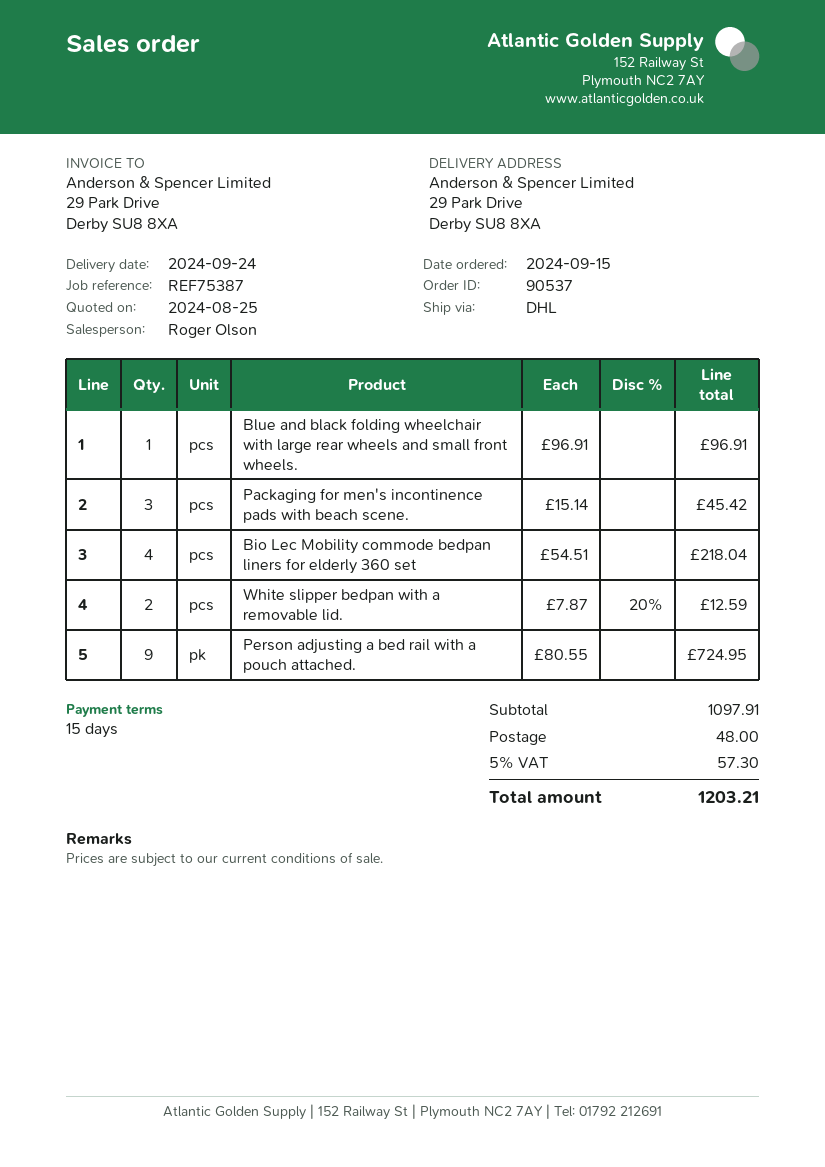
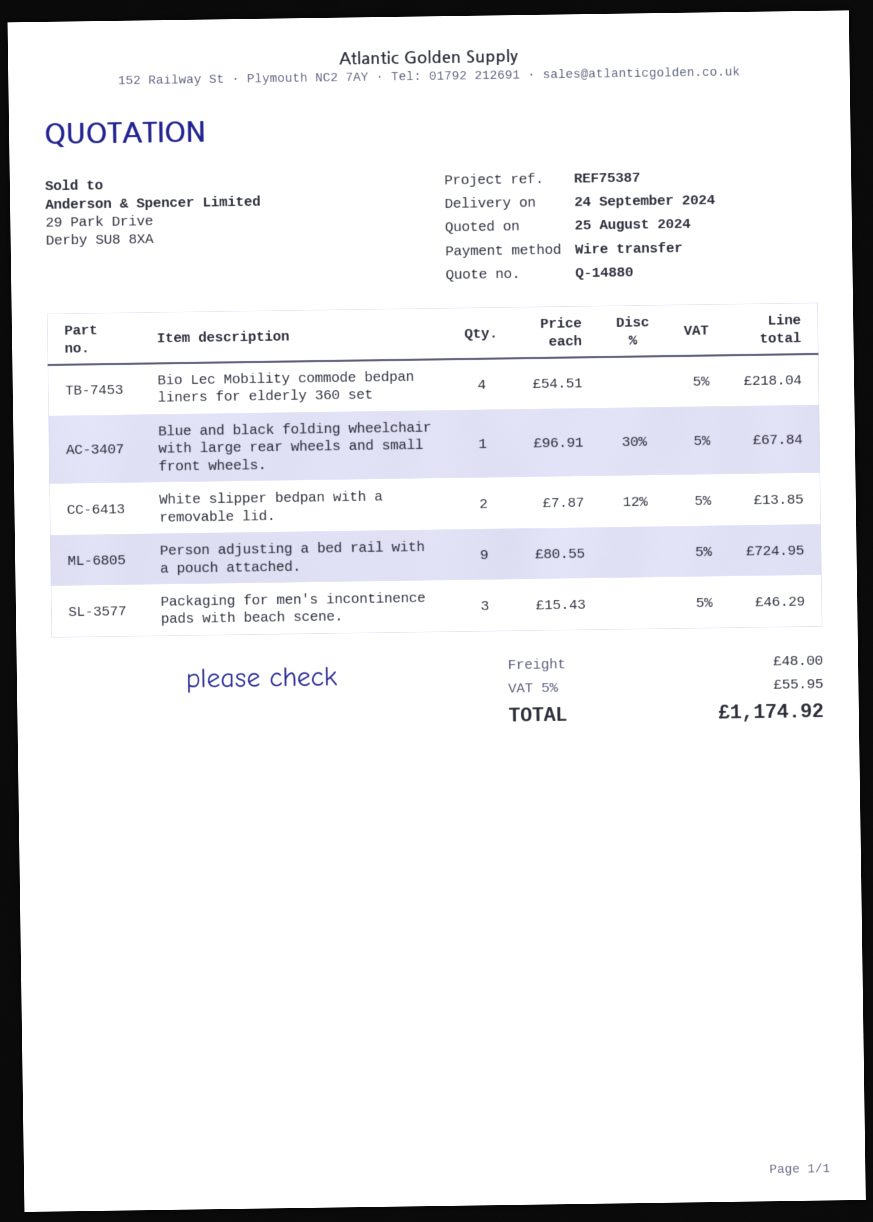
Blue and black folding wheelchair with large rear wheels and small front wheels.: 1 x 96.91 = 96.91 -> 1 x 96.91 - 30% = 67.84
Packaging for men's incontinence pads with beach scene.: 3 x 15.14 = 45.42 -> 3 x 15.43 = 46.29
White slipper bedpan with a removable lid.: 2 x 7.87 - 20% = 12.59 -> 2 x 7.87 - 12% = 13.85
tax: 5% = 57.30 -> 5% = 55.95
total: 1203.21 -> 1174.92

